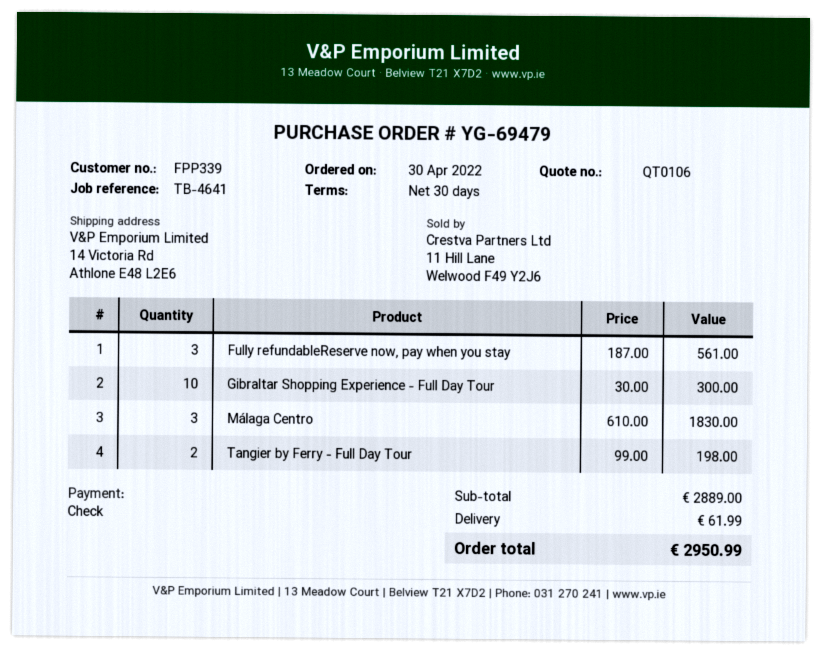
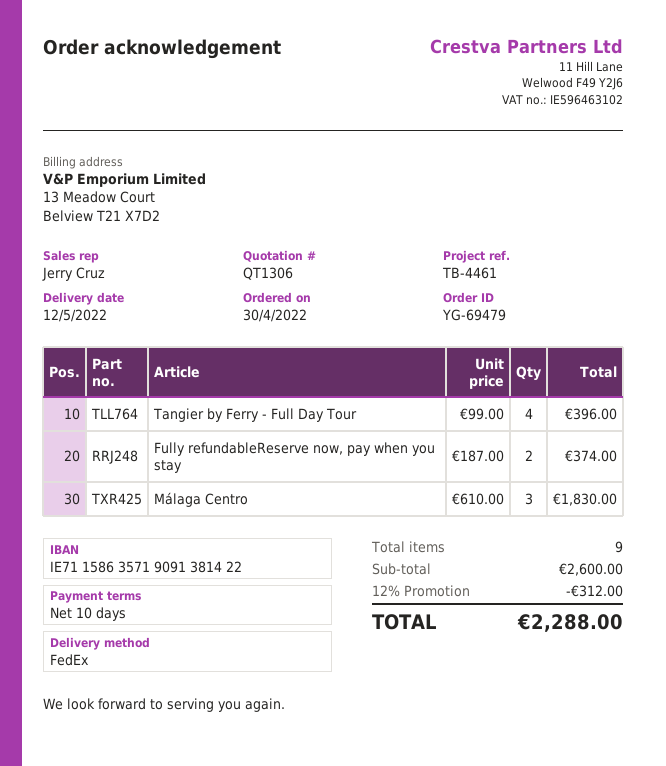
quote number: QT0106 -> QT1306
payment terms: 30 days -> 10 days
reference: TB-4641 -> TB-4461
Fully refundableReserve now, pay when you stay: 3 x 187.00 = 561.00 -> 2 x 187.00 = 374.00
Gibraltar Shopping Experience - Full Day Tour: 10 x 30.00 = 300.00 -> none
Tangier by Ferry - Full Day Tour: 2 x 99.00 = 198.00 -> 4 x 99.00 = 396.00
subtotal: 2889.00 -> 2600.00
discount: none -> 12% = 312.00
shipping: 61.99 -> none
total: 2950.99 -> 2288.00

